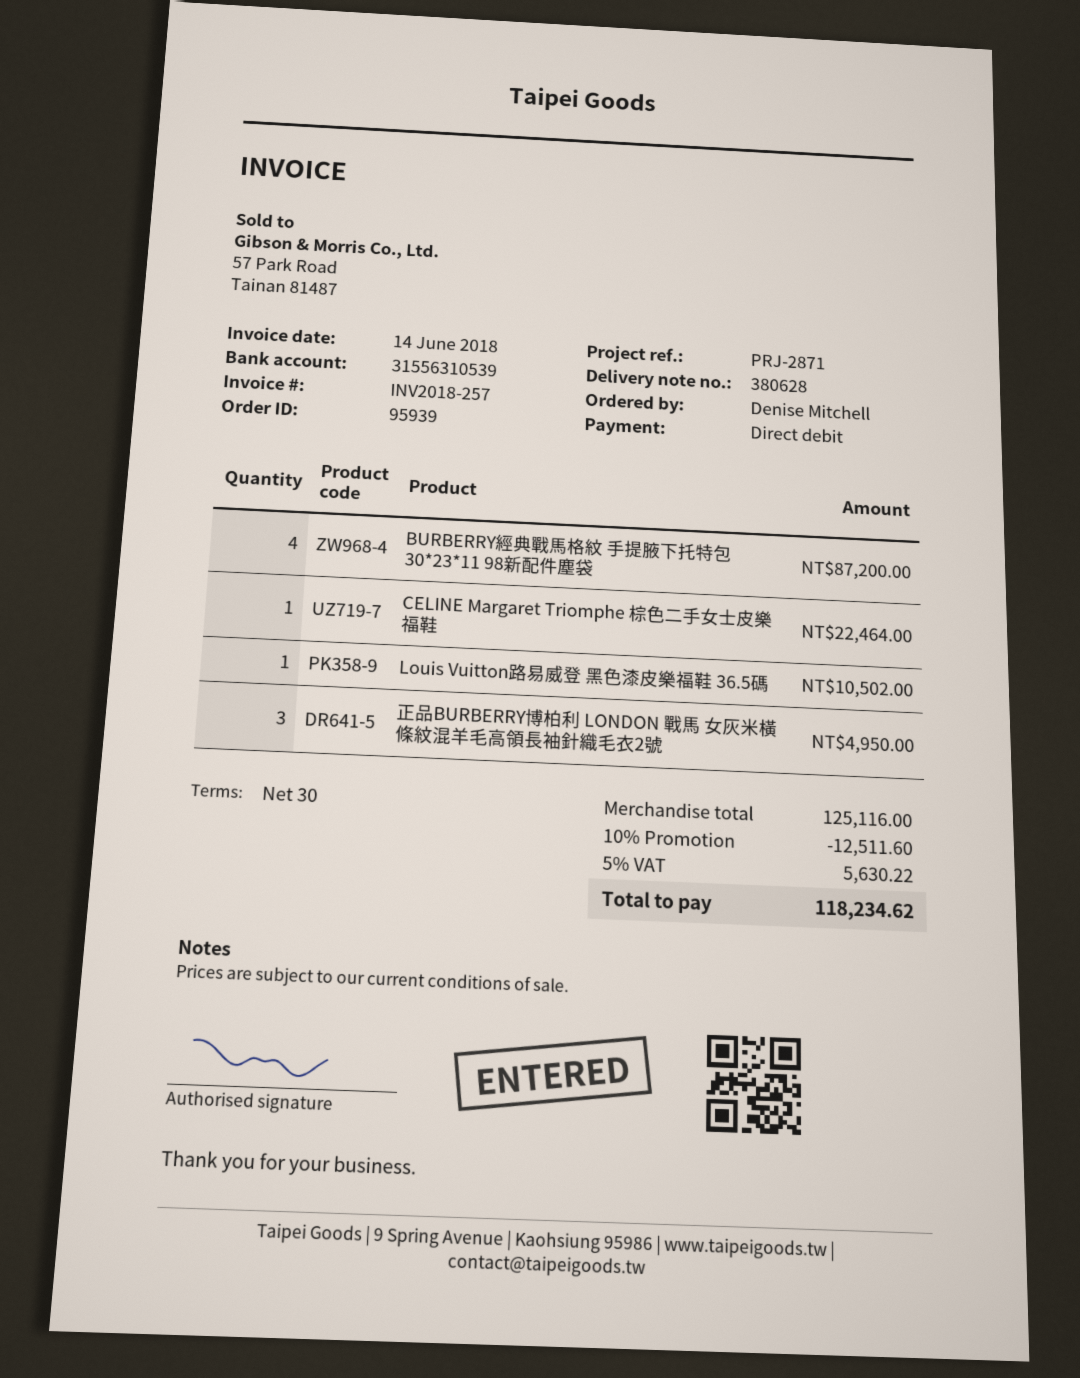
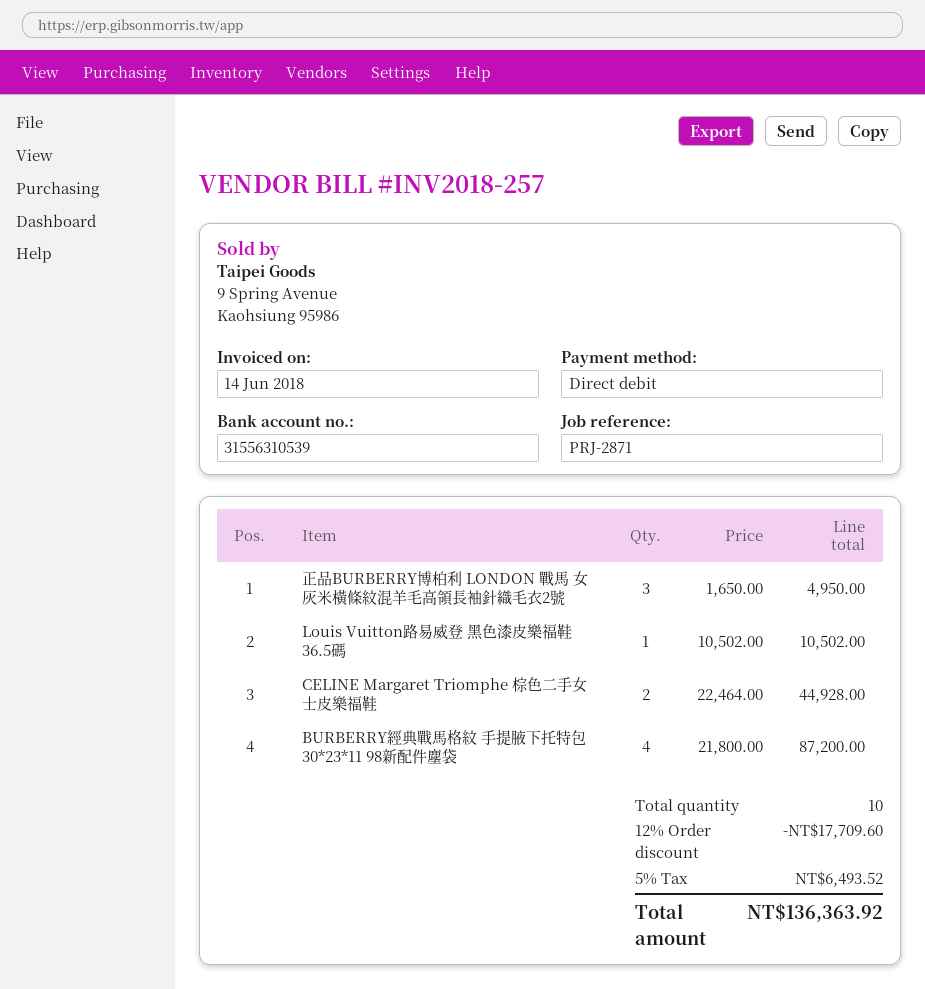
CELINE Margaret Triomphe 棕色二手女士皮樂福鞋: 1 for 22464.00 -> 2 for 44928.00
discount: 10% = 12511.60 -> 12% = 17709.60
tax: 5% = 5630.22 -> 5% = 6493.52
total: 118234.62 -> 136363.92

